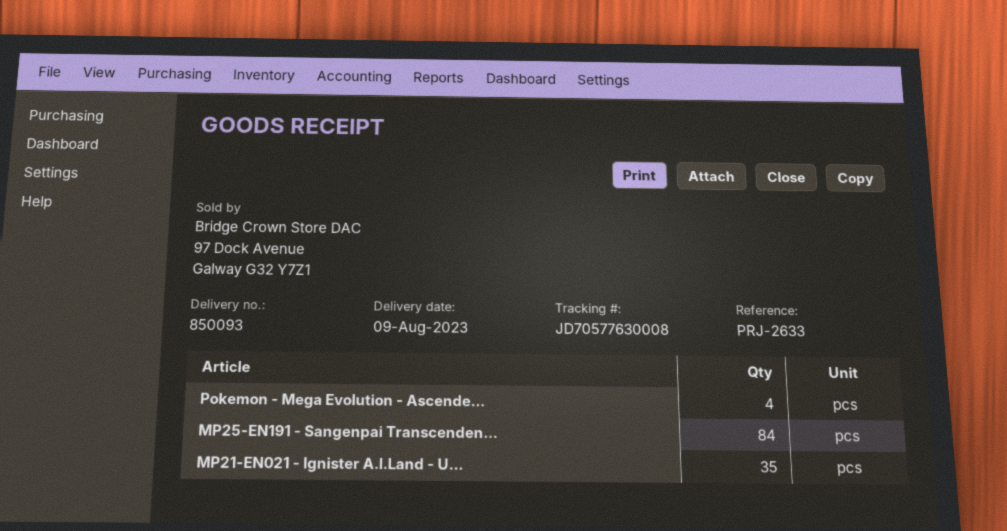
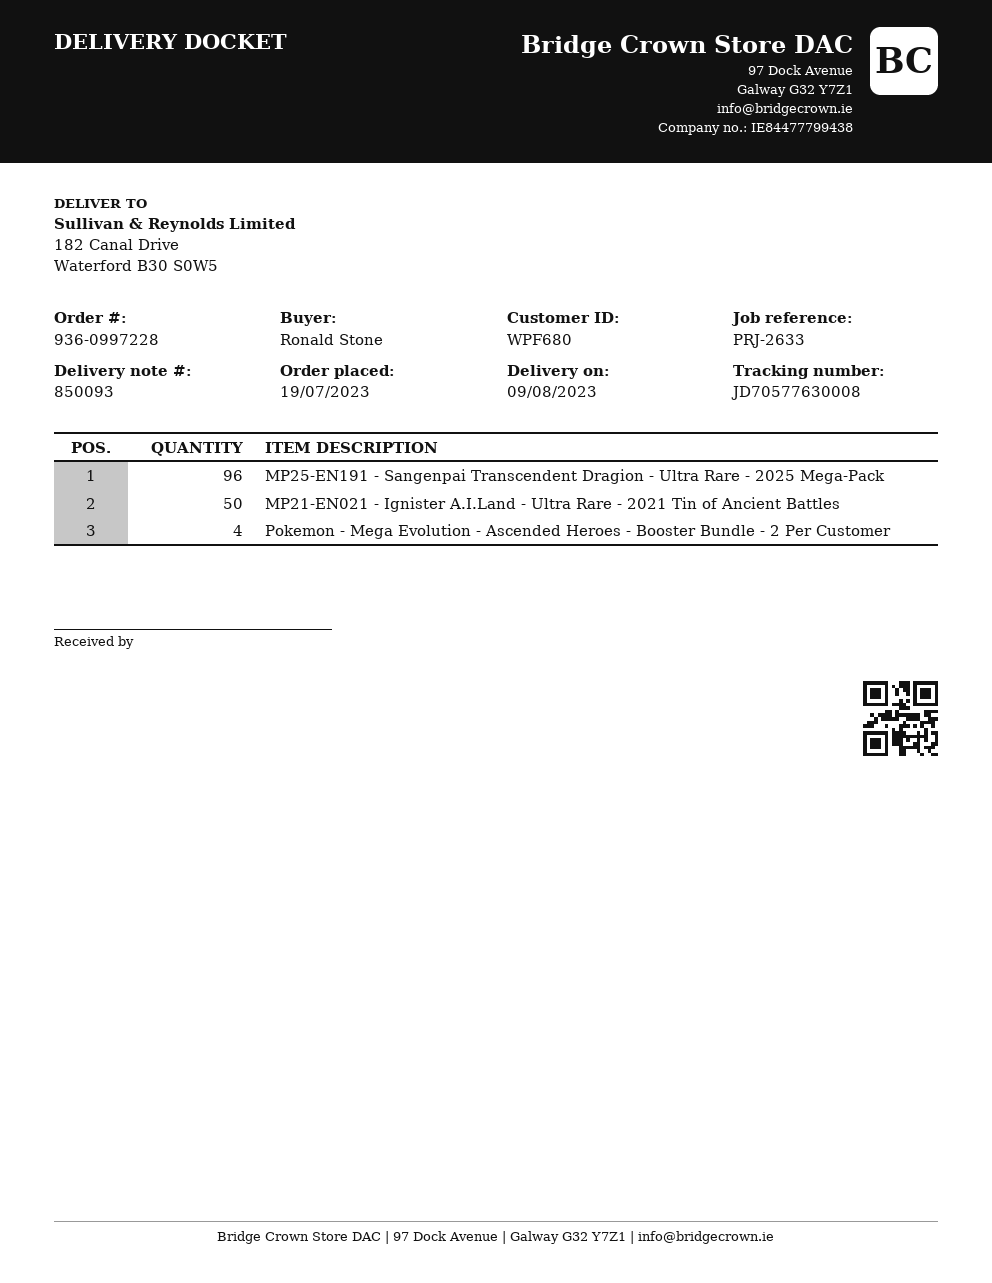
MP25-EN191 - Sangenpai Transcenden...: 84 -> 96
MP21-EN021 - Ignister A.I.Land - U...: 35 -> 50

